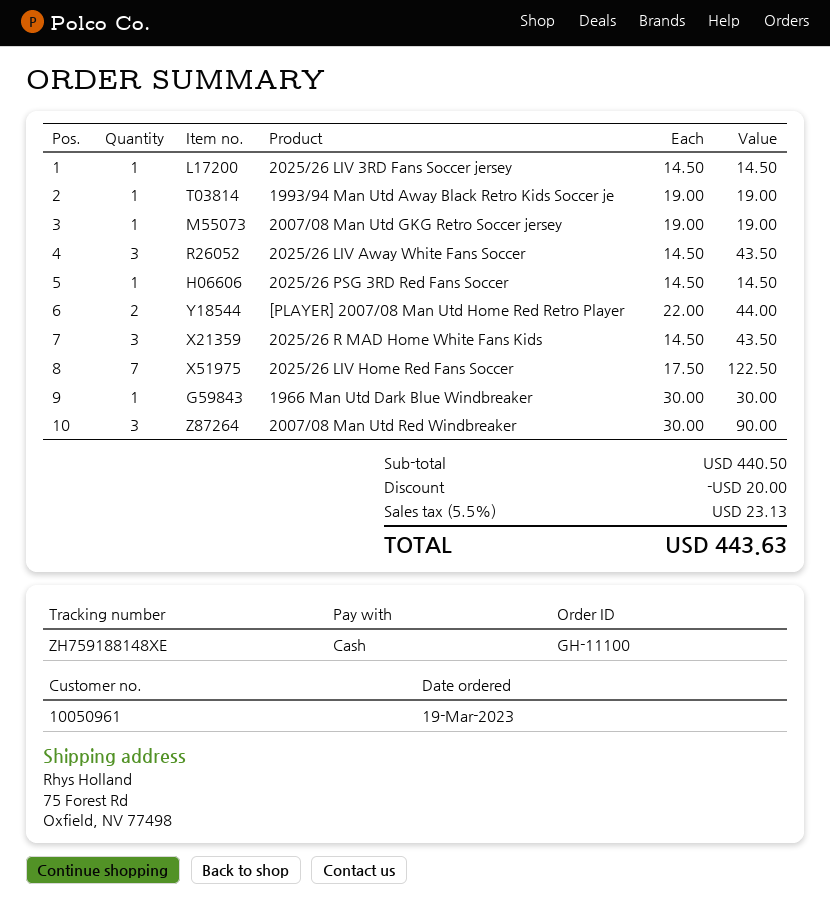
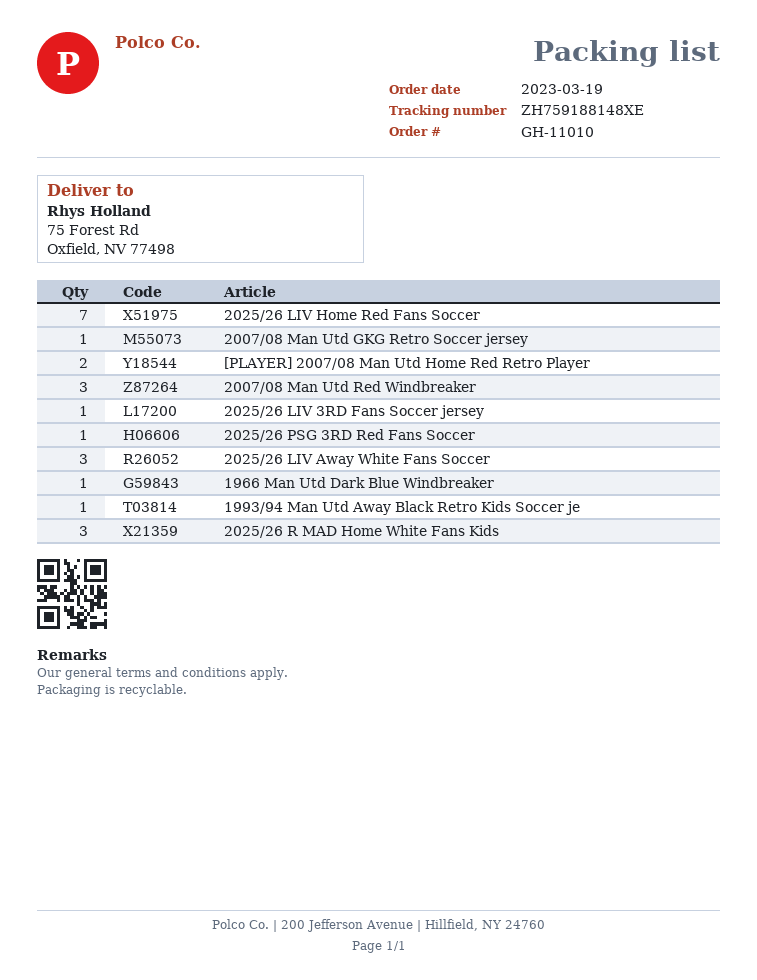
order number: GH-11100 -> GH-11010

